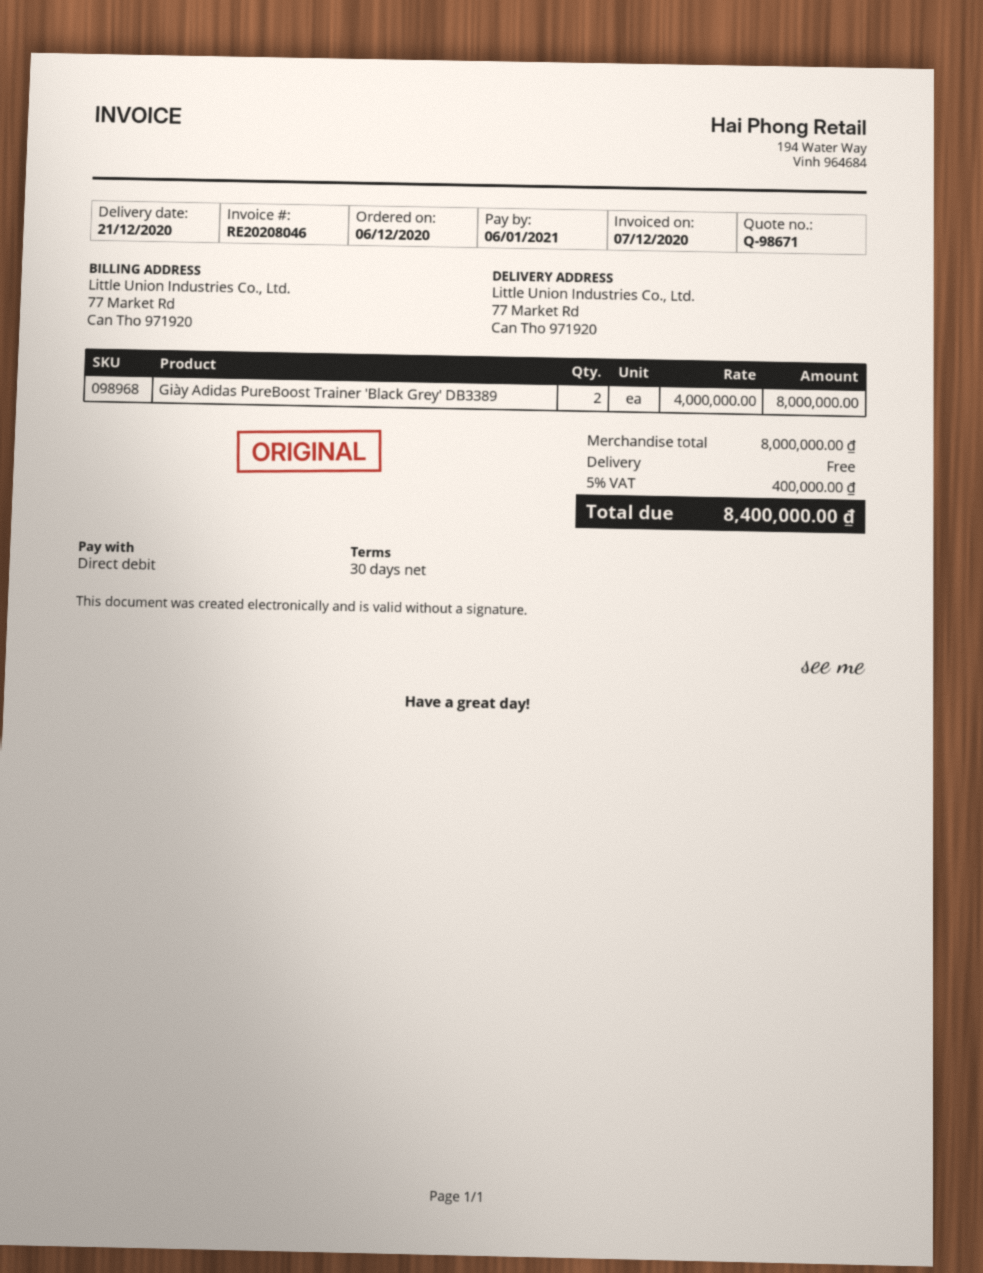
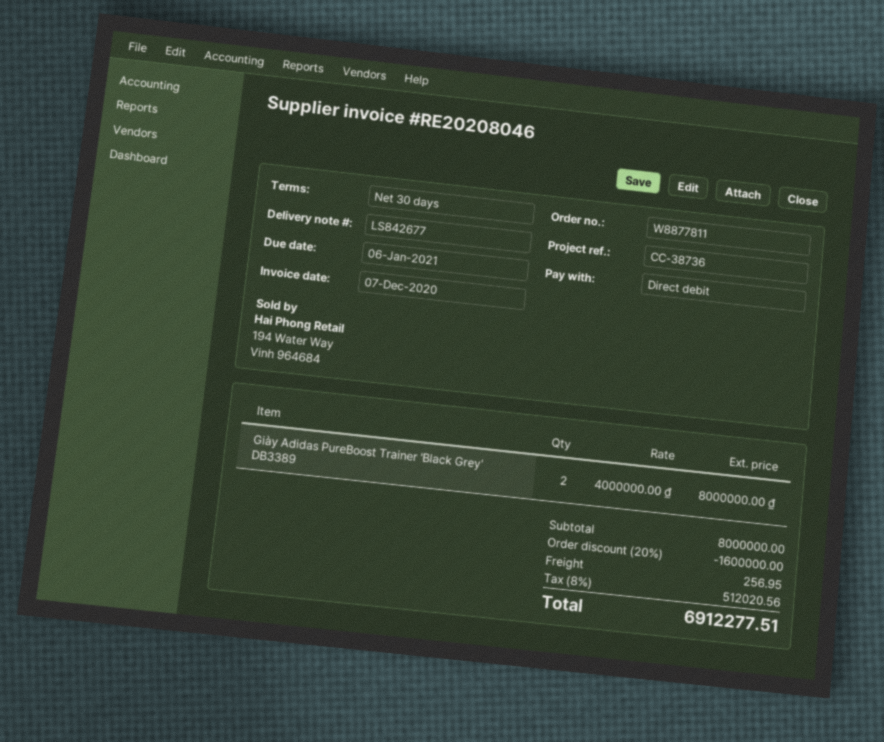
discount: none -> 20% = 1600000.00
shipping: 0.00 -> 256.95
tax: 5% = 400000.00 -> 8% = 512020.56
total: 8400000.00 -> 6912277.51

